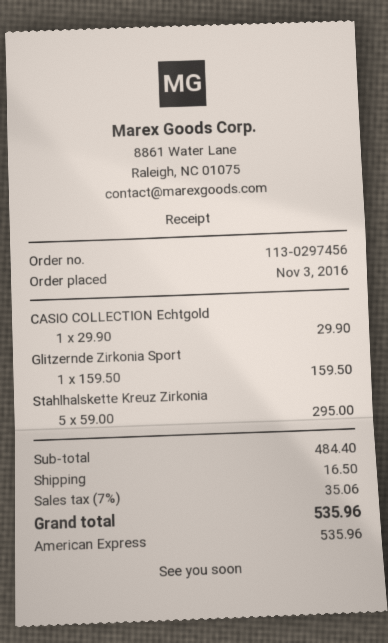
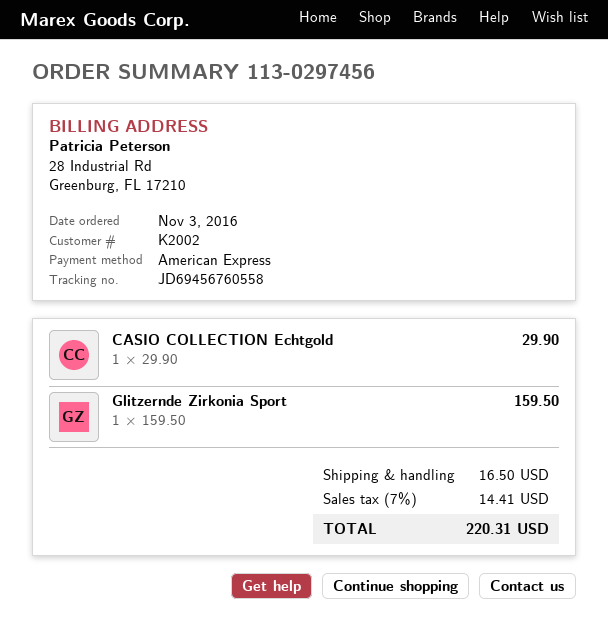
Stahlhalskette Kreuz Zirkonia: 5 x 59.00 = 295.00 -> none
tax: 7% = 35.06 -> 7% = 14.41
total: 535.96 -> 220.31

